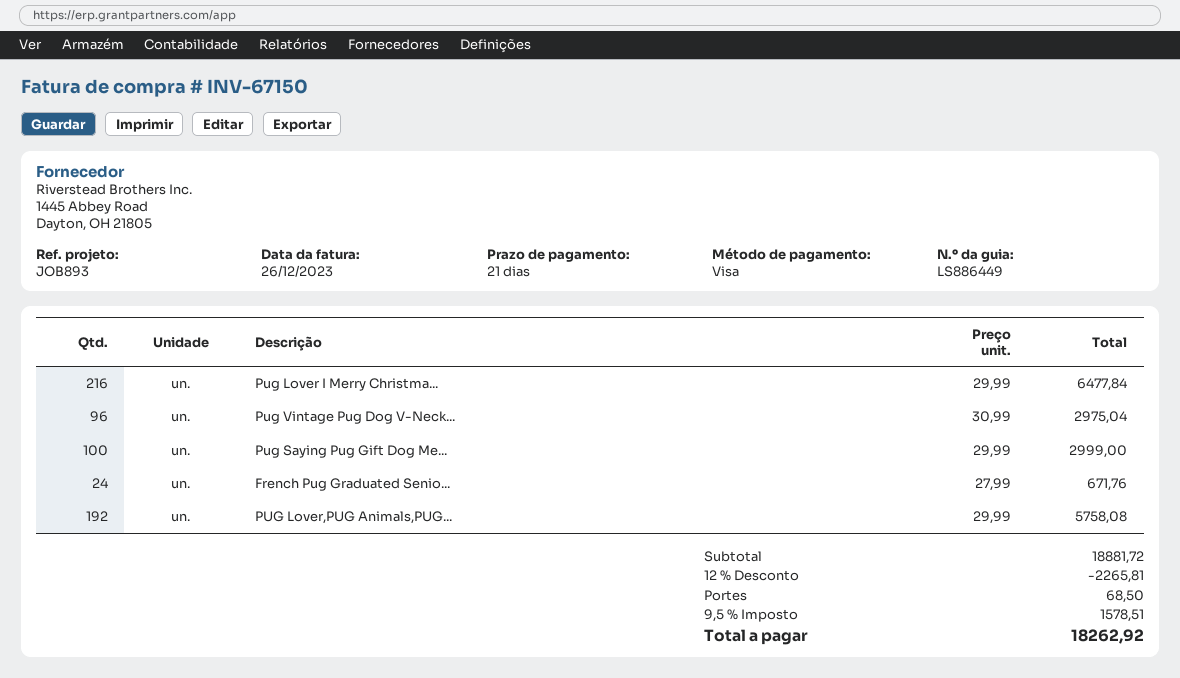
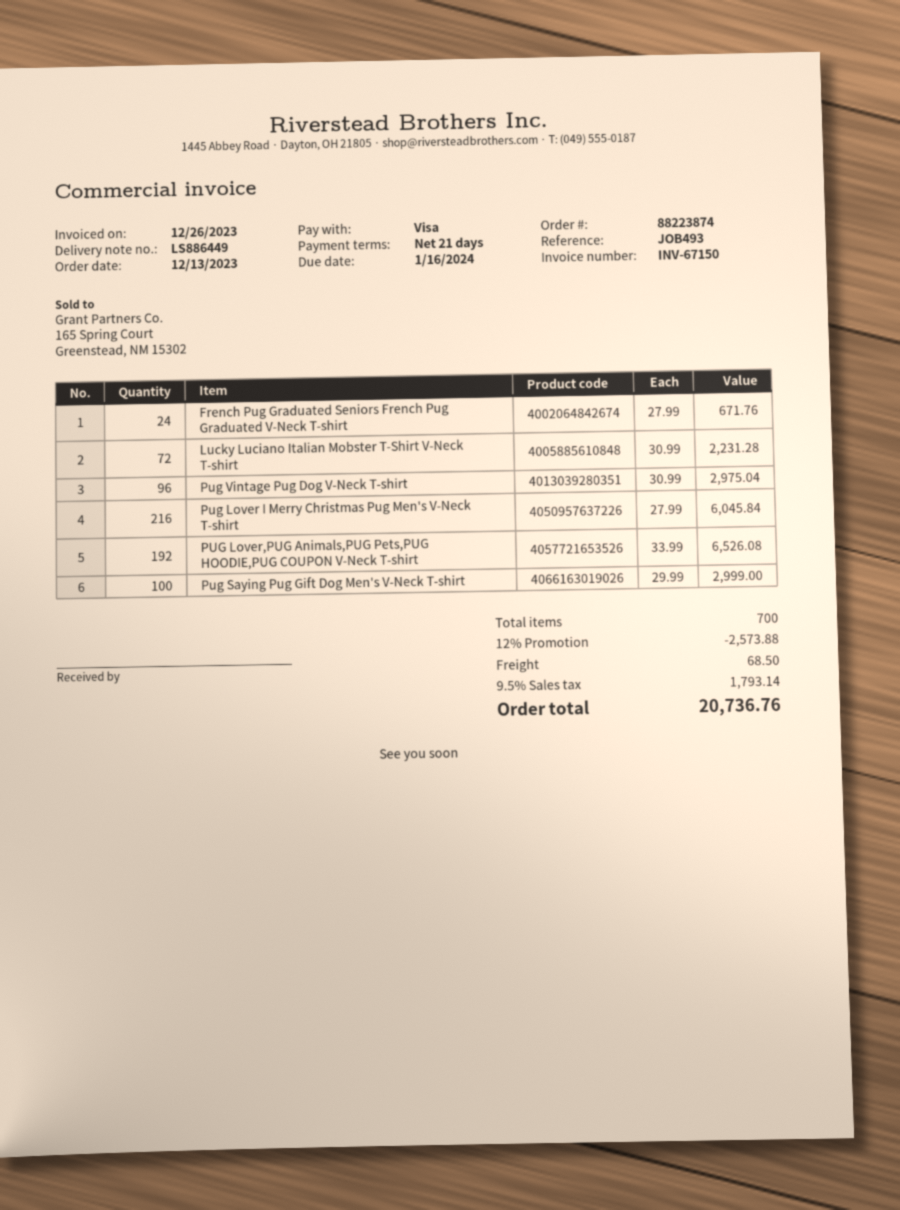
reference: JOB893 -> JOB493
Pug Lover I Merry Christma...: 216 x 29.99 = 6477.84 -> 216 x 27.99 = 6045.84
PUG Lover,PUG Animals,PUG...: 192 x 29.99 = 5758.08 -> 192 x 33.99 = 6526.08
Lucky Luciano Italian Mobster T-Shirt V-Neck T-shirt: none -> 72 x 30.99 = 2231.28
discount: 12% = 2265.81 -> 12% = 2573.88
tax: 9.5% = 1578.51 -> 9.5% = 1793.14
total: 18262.92 -> 20736.76

